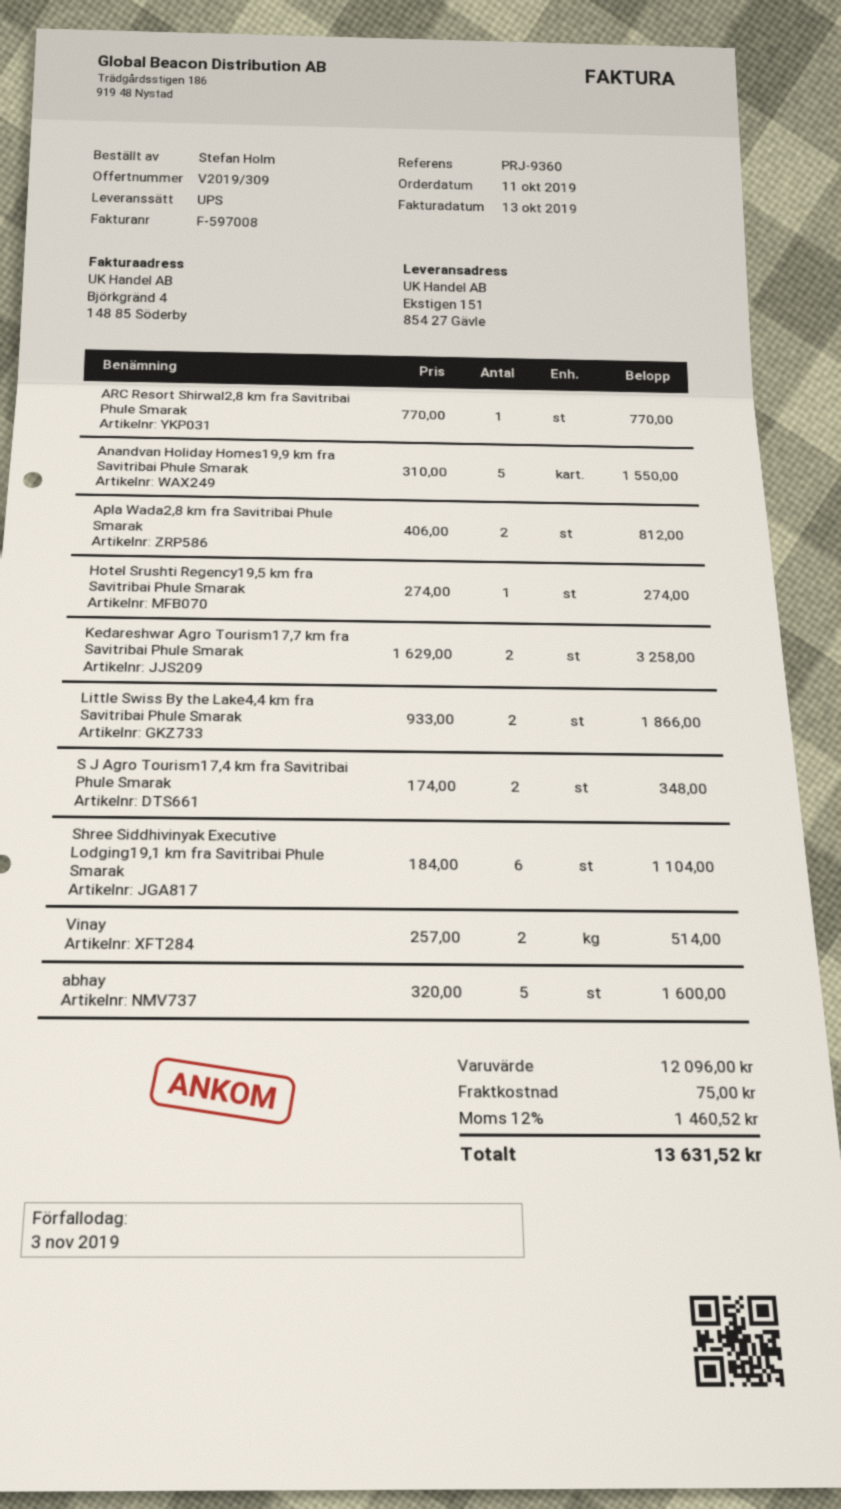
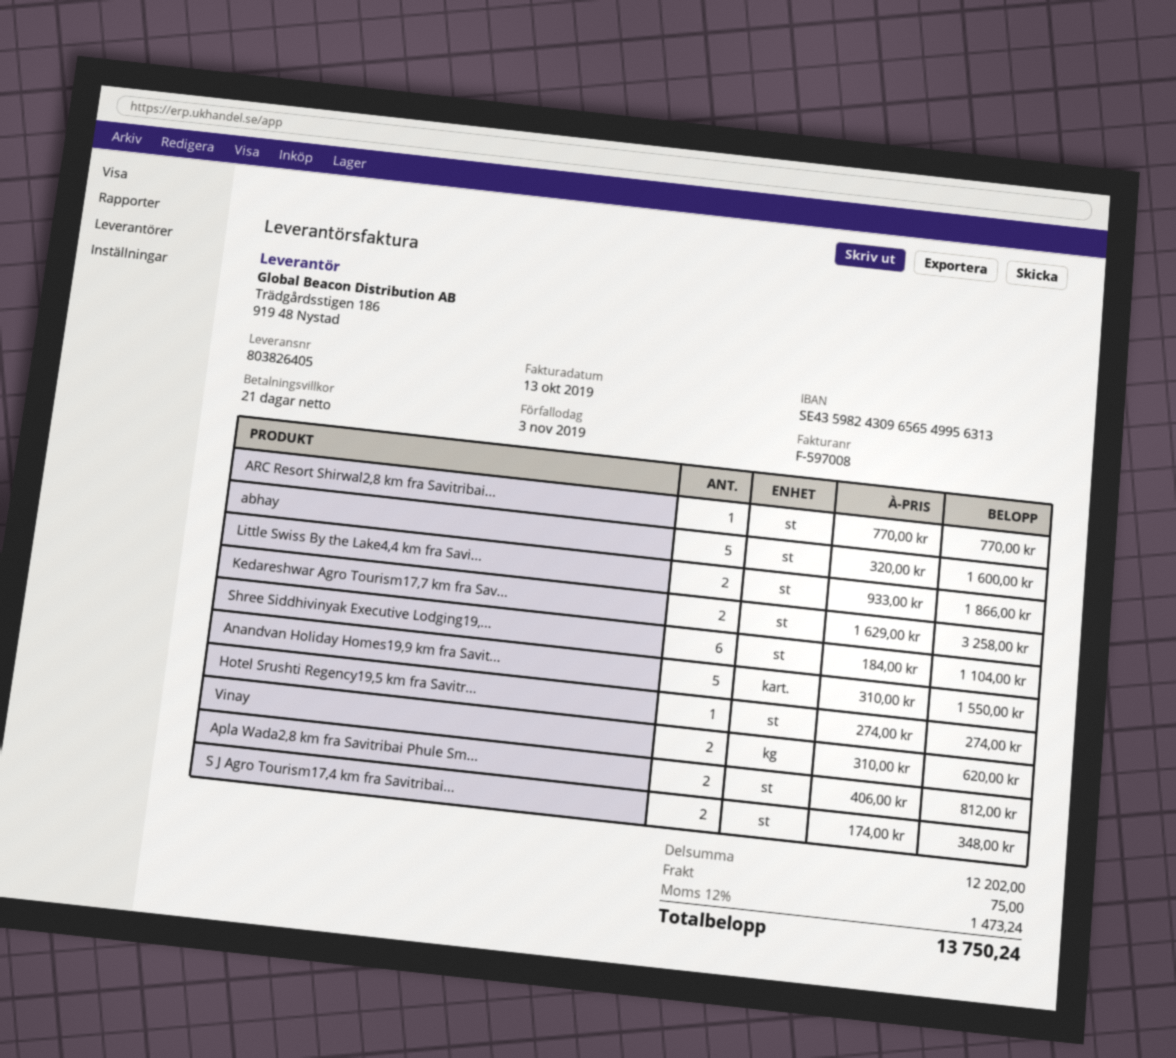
Vinay: 2 x 257.00 = 514.00 -> 2 x 310.00 = 620.00
subtotal: 12096.00 -> 12202.00
tax: 12% = 1460.52 -> 12% = 1473.24
total: 13631.52 -> 13750.24

